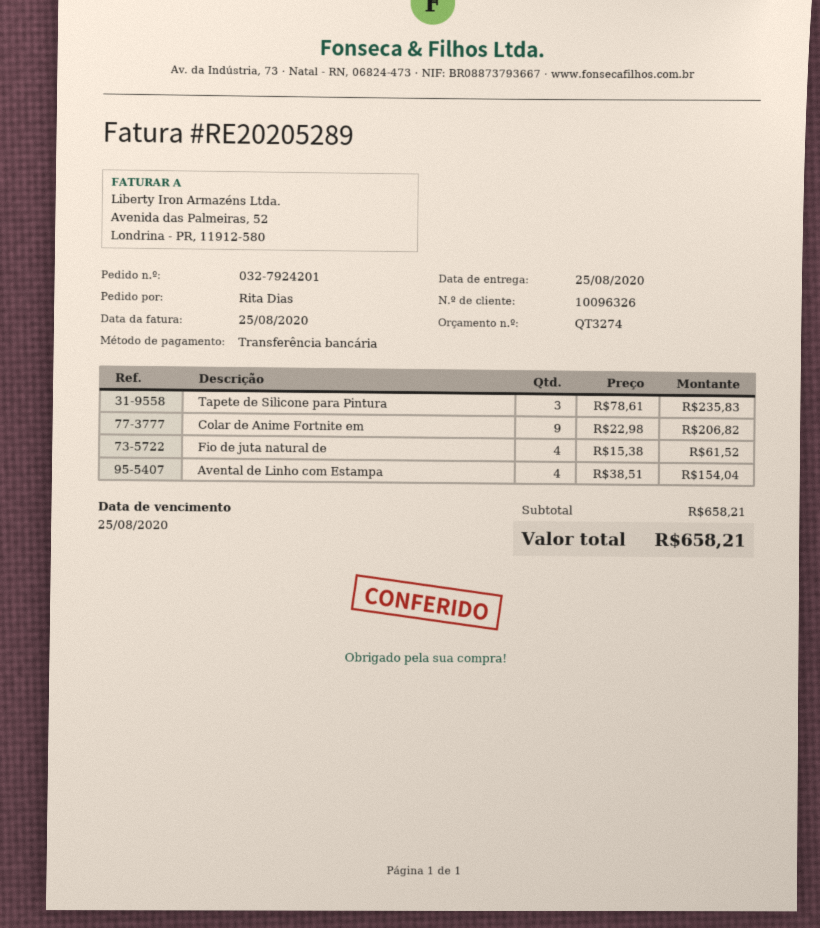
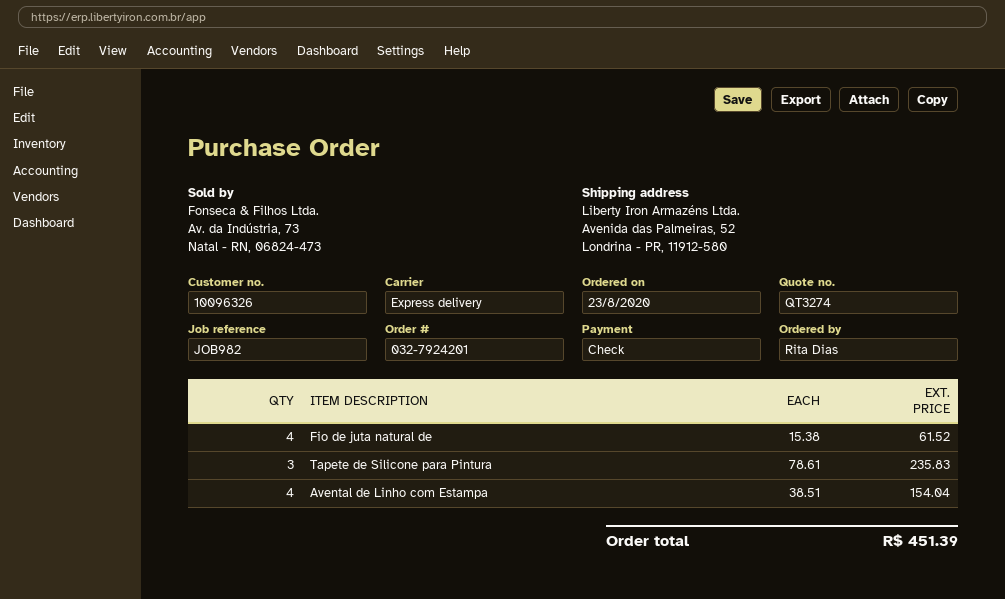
payment method: bank transfer -> cheque
Colar de Anime Fortnite em: 9 x 22.98 = 206.82 -> none
total: 658.21 -> 451.39

